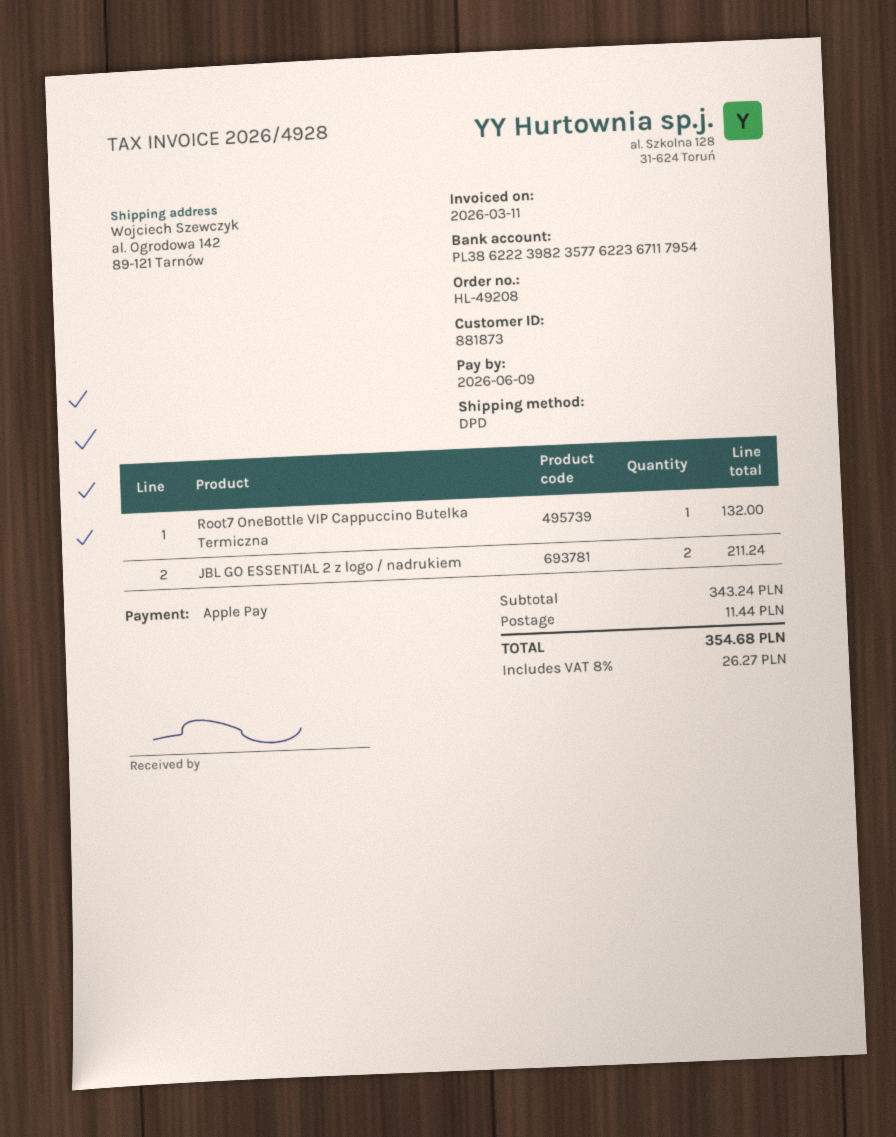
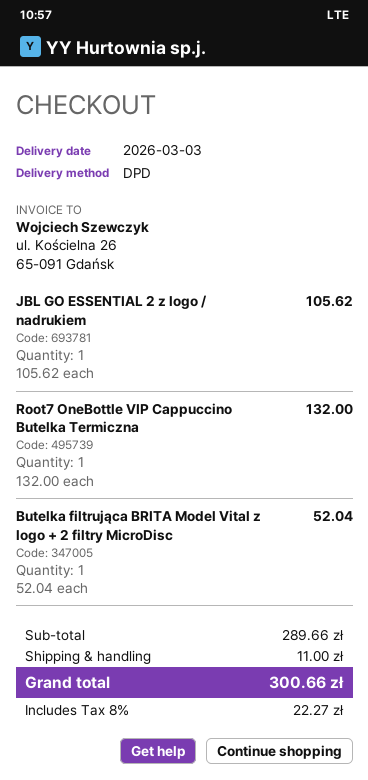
JBL GO ESSENTIAL 2 z logo / nadrukiem: 2 for 211.24 -> 1 for 105.62
Butelka filtrująca BRITA Model Vital z logo + 2 filtry MicroDisc: none -> 1 for 52.04
subtotal: 343.24 -> 289.66
shipping: 11.44 -> 11.00
tax: 8% = 26.27 -> 8% = 22.27
total: 354.68 -> 300.66

